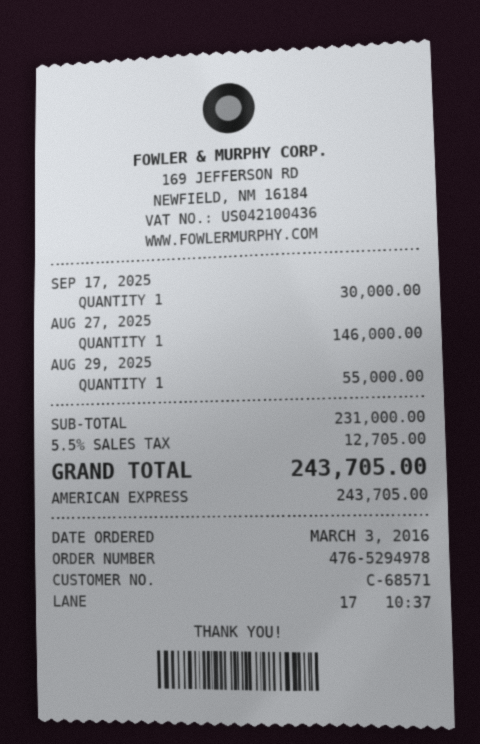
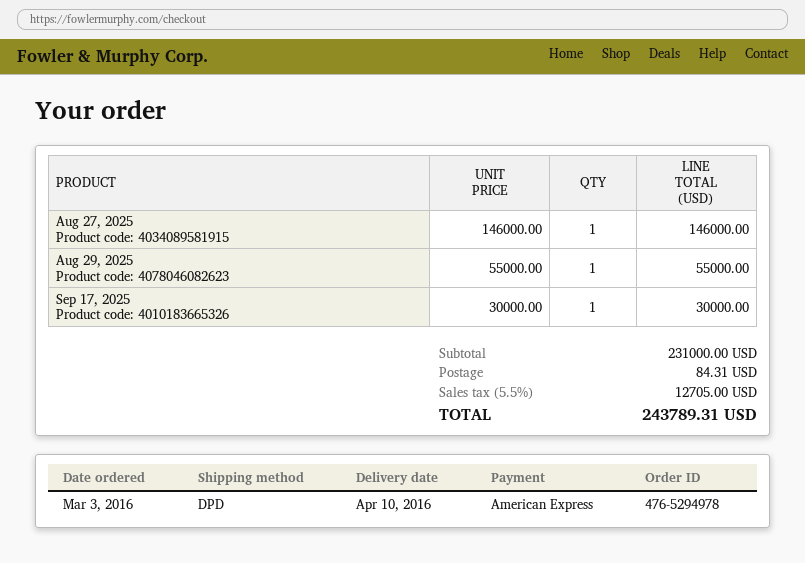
shipping: none -> 84.31
total: 243705.00 -> 243789.31

